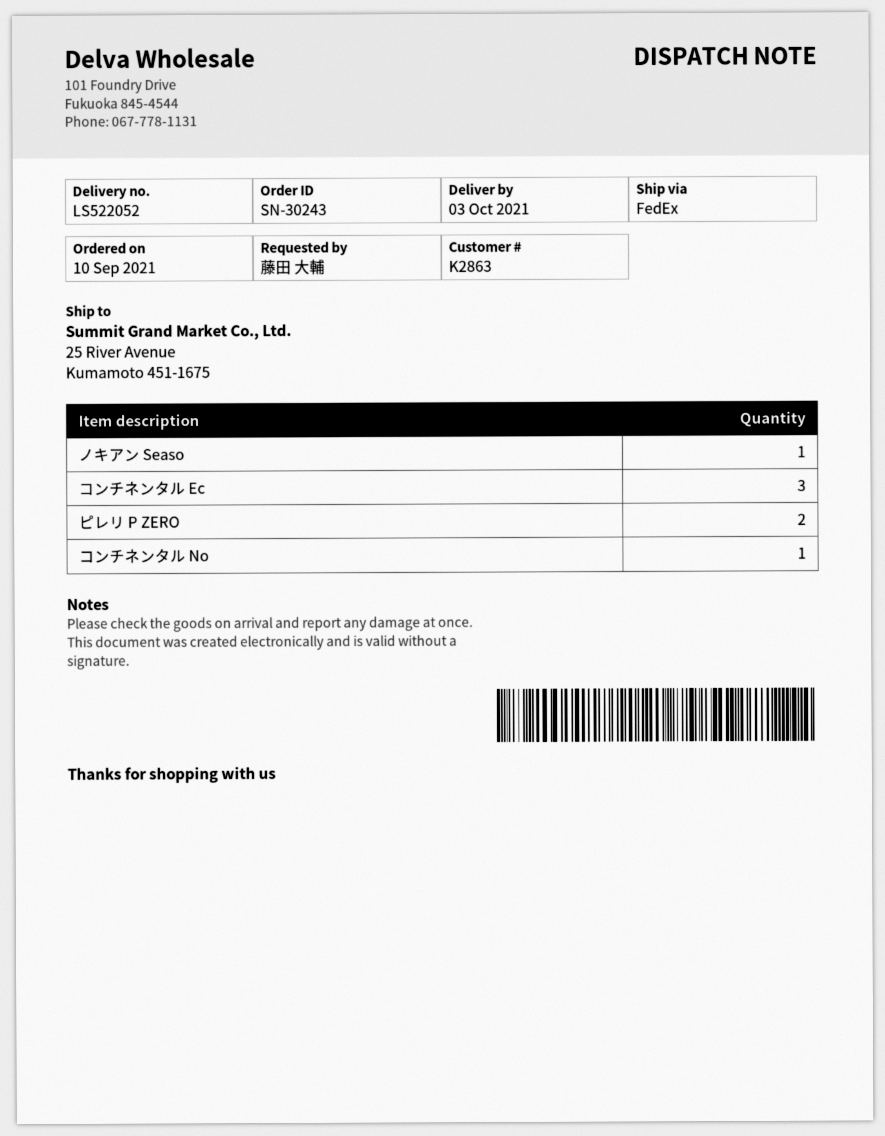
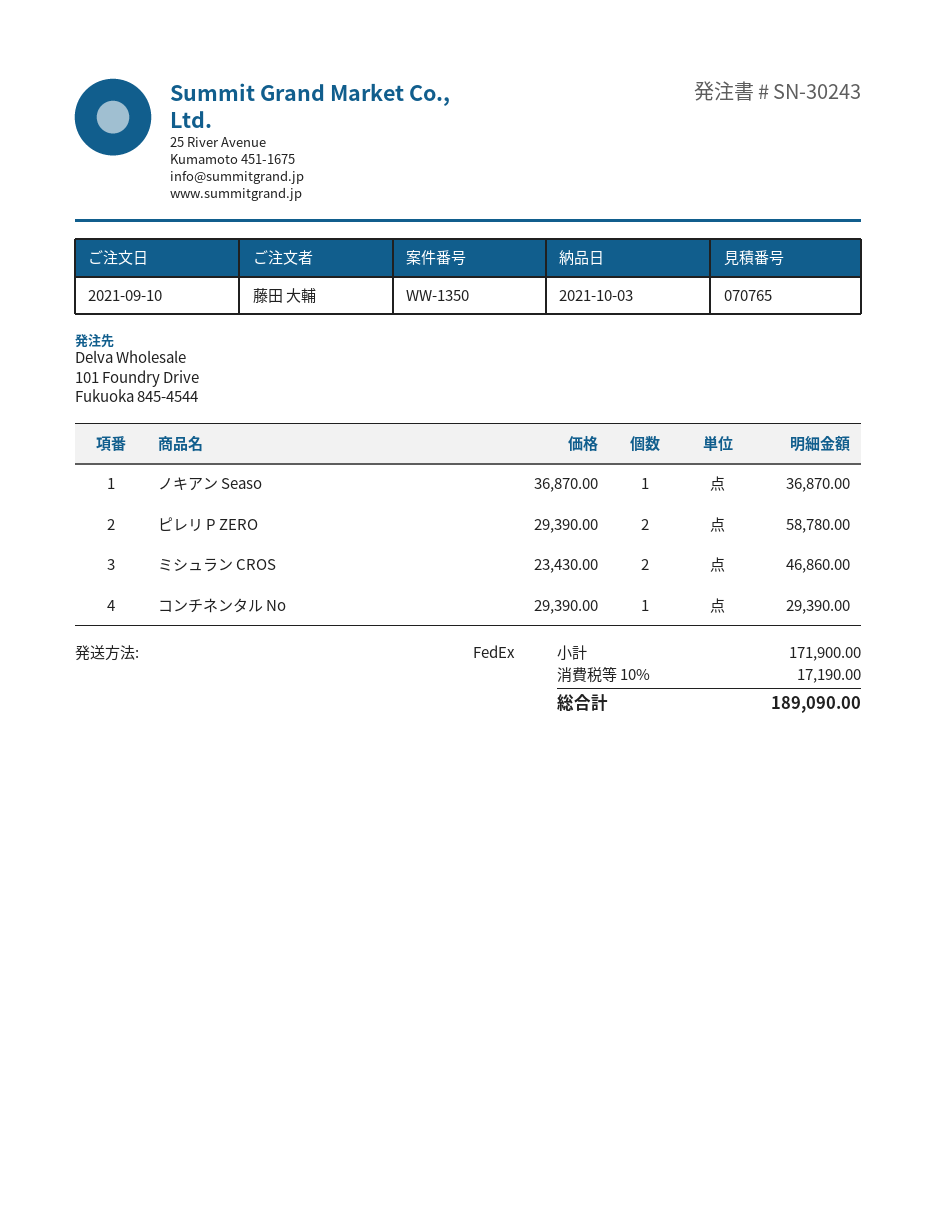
コンチネンタル Ec: 3 -> none
ミシュラン CROS: none -> 2

